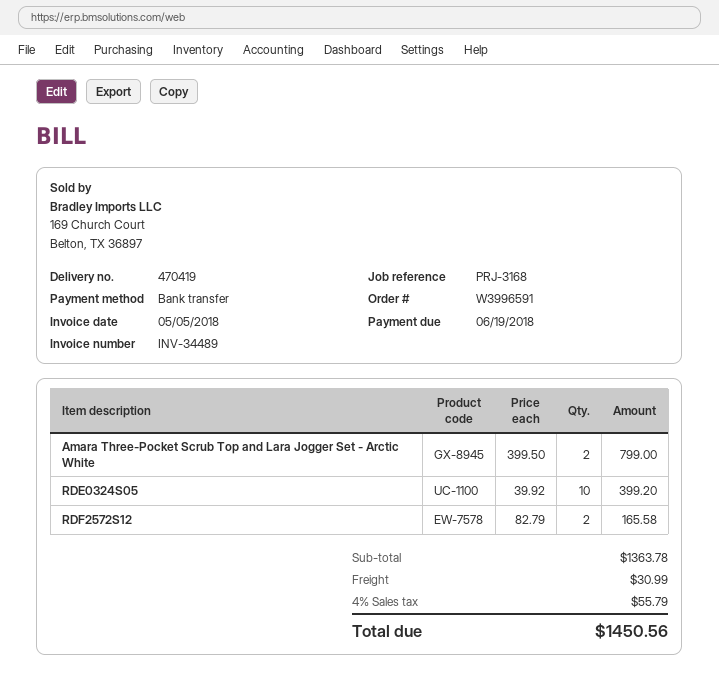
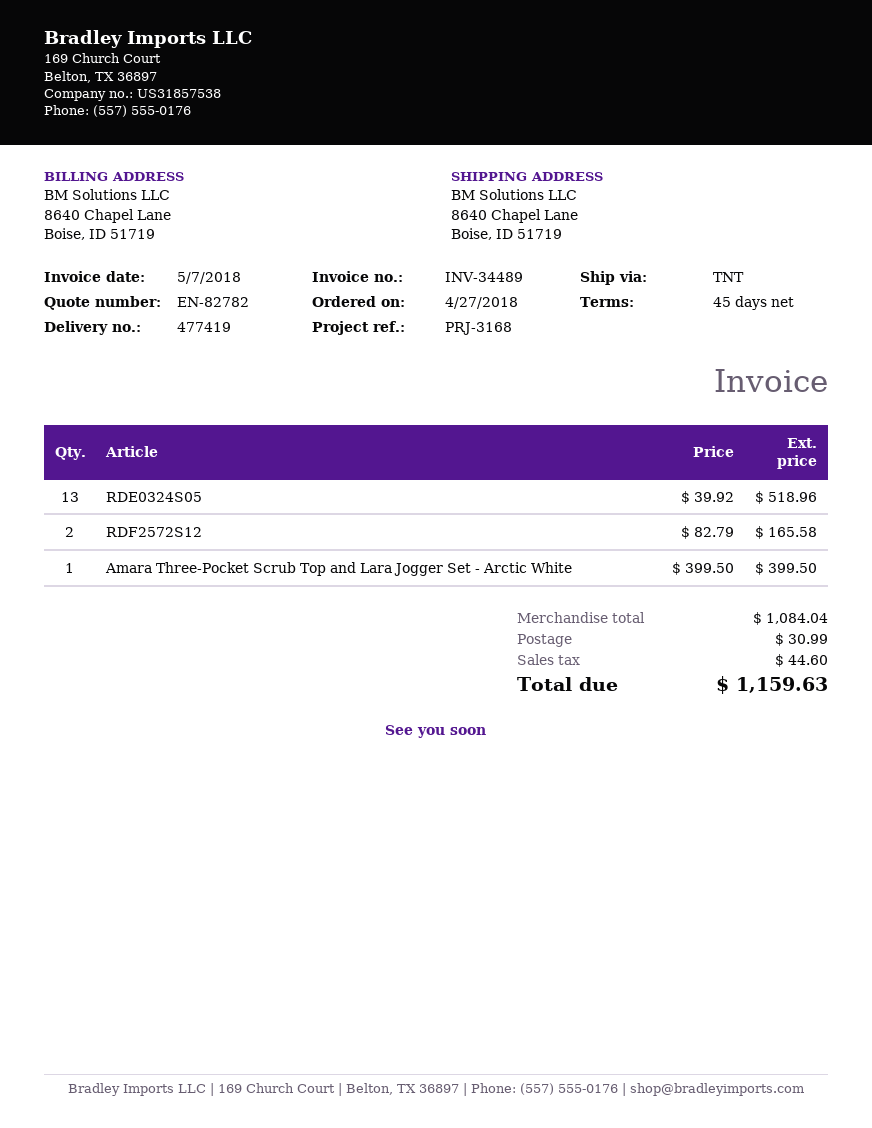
delivery note number: 470419 -> 477419
invoice date: 2018-05-05 -> 2018-05-07
Amara Three-Pocket Scrub Top and Lara Jogger Set - Arctic White: 2 x 399.50 = 799.00 -> 1 x 399.50 = 399.50
RDE0324S05: 10 x 39.92 = 399.20 -> 13 x 39.92 = 518.96
subtotal: 1363.78 -> 1084.04
tax: 55.79 -> 44.60
total: 1450.56 -> 1159.63

